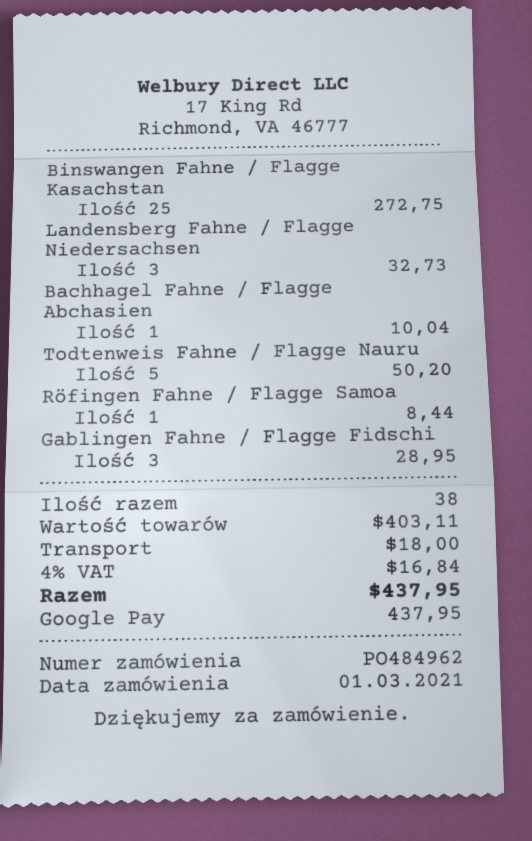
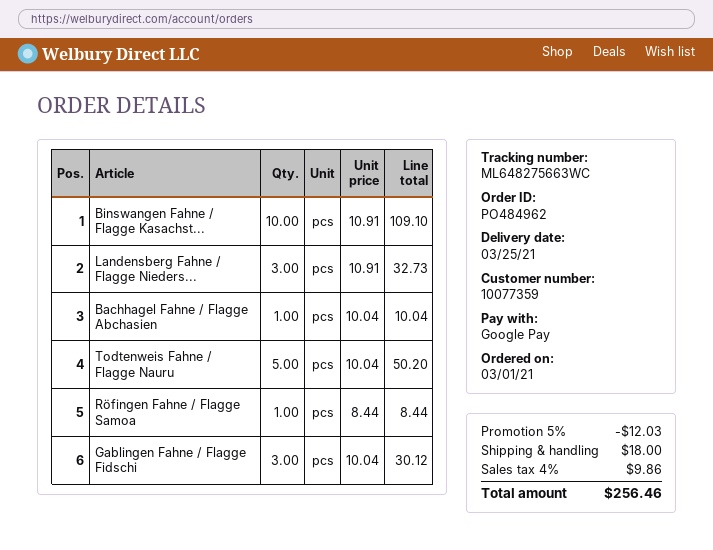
Binswangen Fahne / Flagge Kasachstan: 25 for 272.75 -> 10 for 109.10
Gablingen Fahne / Flagge Fidschi: 3 for 28.95 -> 3 for 30.12
discount: none -> 5% = 12.03
tax: 4% = 16.84 -> 4% = 9.86
total: 437.95 -> 256.46

